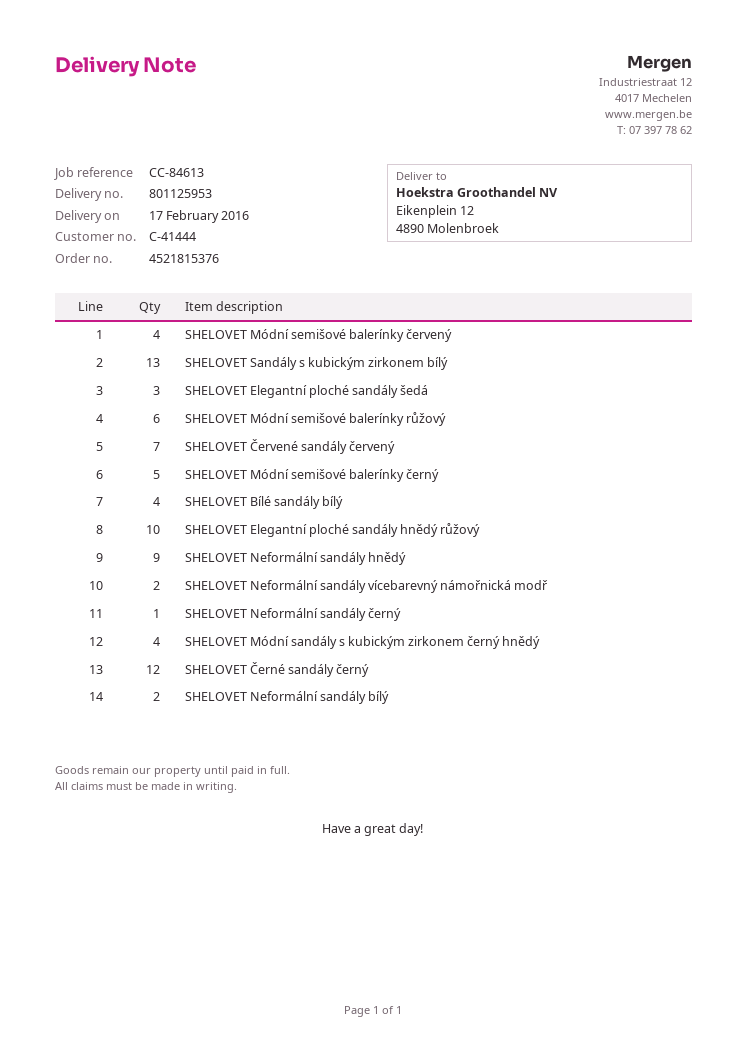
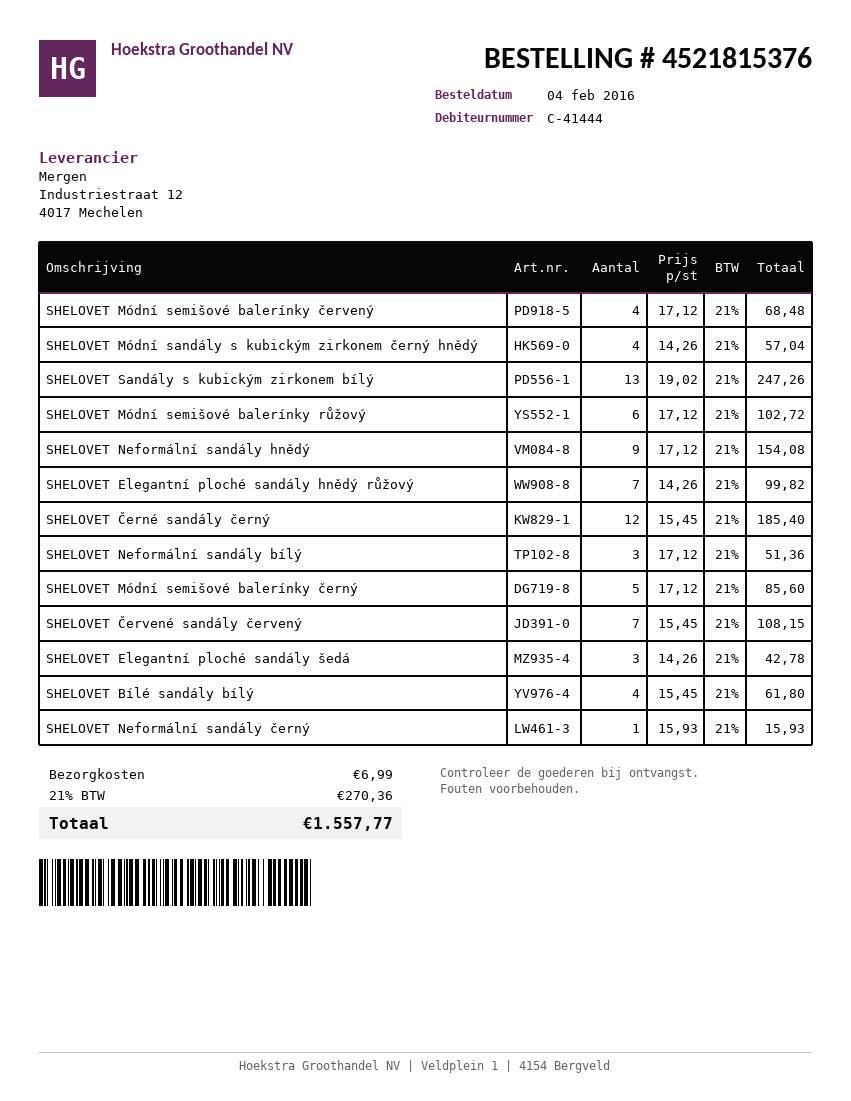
SHELOVET Elegantní ploché sandály hnědý růžový: 10 -> 7
SHELOVET Neformální sandály vícebarevný námořnická modř: 2 -> none
SHELOVET Neformální sandály bílý: 2 -> 3

